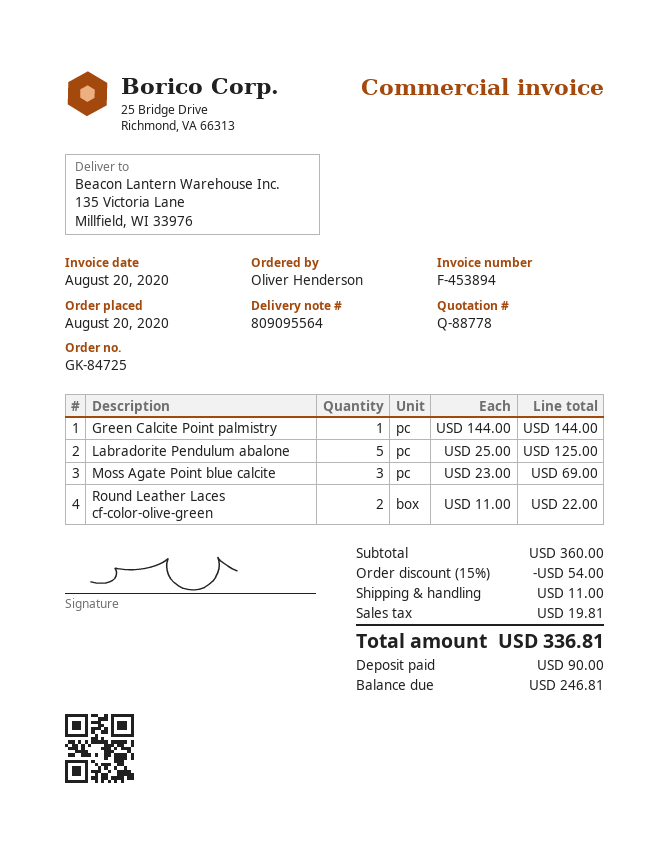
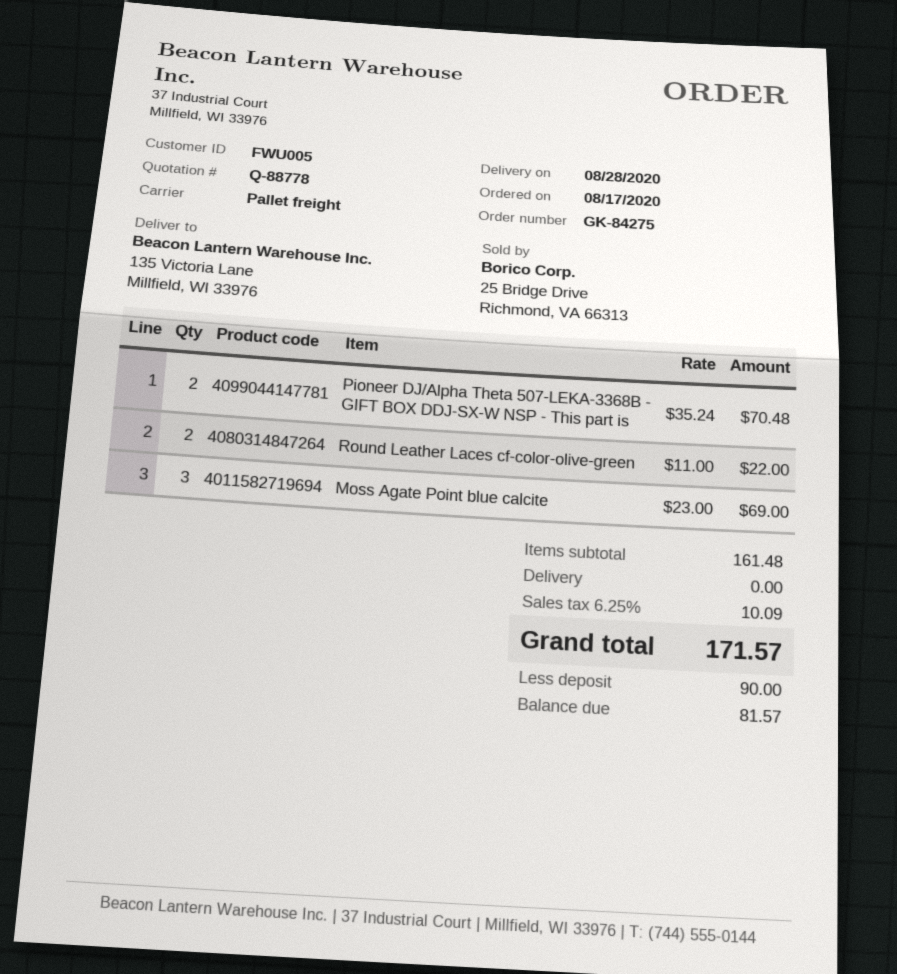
order number: GK-84725 -> GK-84275
order date: 2020-08-20 -> 2020-08-17
Green Calcite Point palmistry: 1 x 144.00 = 144.00 -> none
Labradorite Pendulum abalone: 5 x 25.00 = 125.00 -> none
Pioneer DJ/Alpha Theta 507-LEKA-3368B - GIFT BOX DDJ-SX-W NSP - This part is: none -> 2 x 35.24 = 70.48
subtotal: 360.00 -> 161.48
discount: 15% = 54.00 -> none
shipping: 11.00 -> 0.00
tax: 19.81 -> 10.09
total: 336.81 -> 171.57
balance: 246.81 -> 81.57

